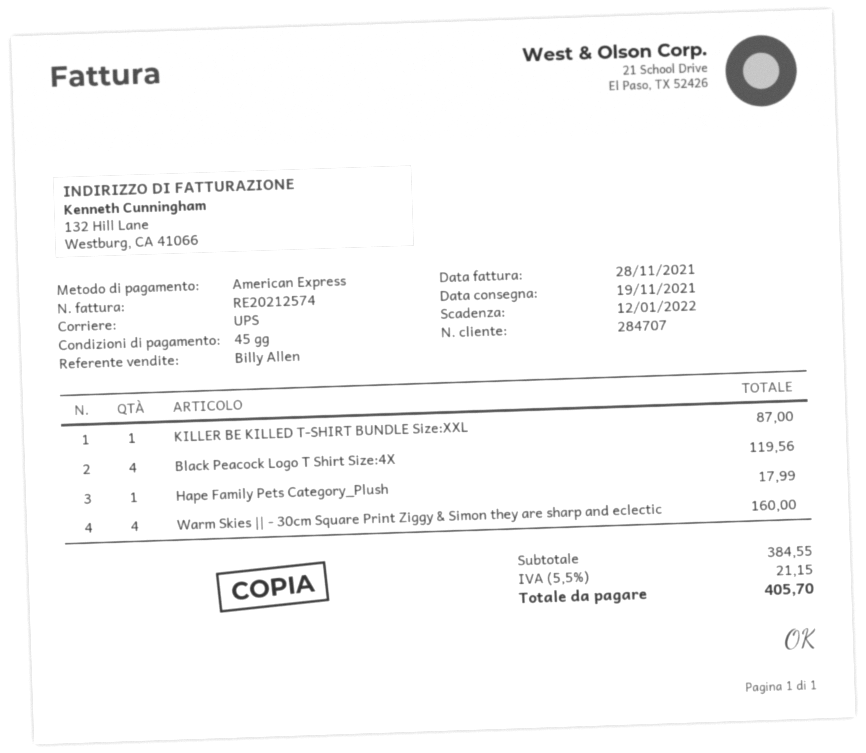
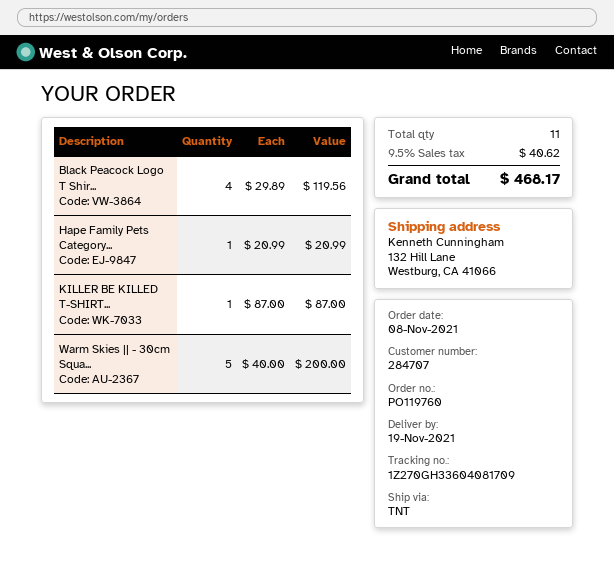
shipping method: UPS -> TNT
Hape Family Pets Category_Plush: 1 for 17.99 -> 1 for 20.99
Warm Skies || - 30cm Square Print Ziggy & Simon they are sharp and eclectic: 4 for 160.00 -> 5 for 200.00
tax: 5.5% = 21.15 -> 9.5% = 40.62
total: 405.70 -> 468.17

